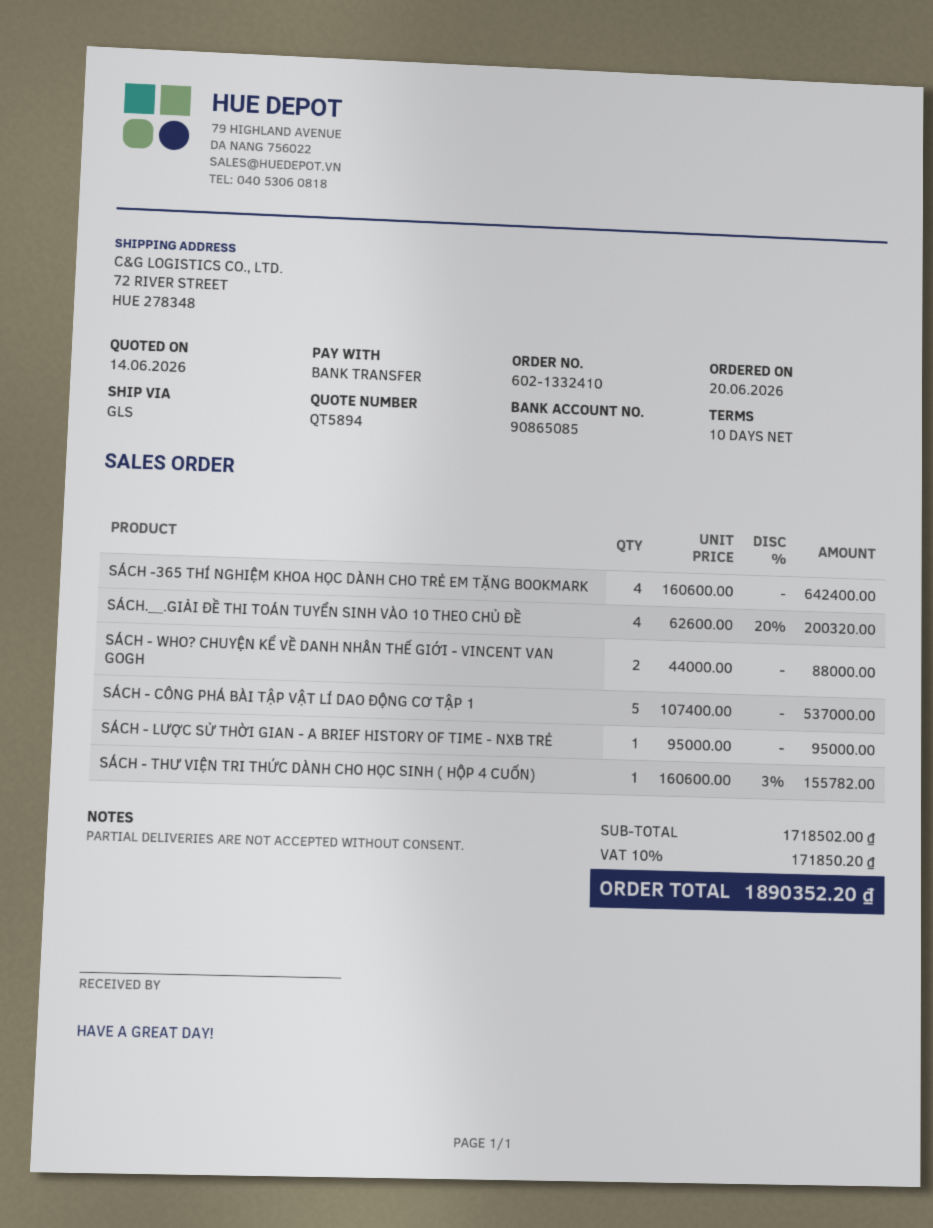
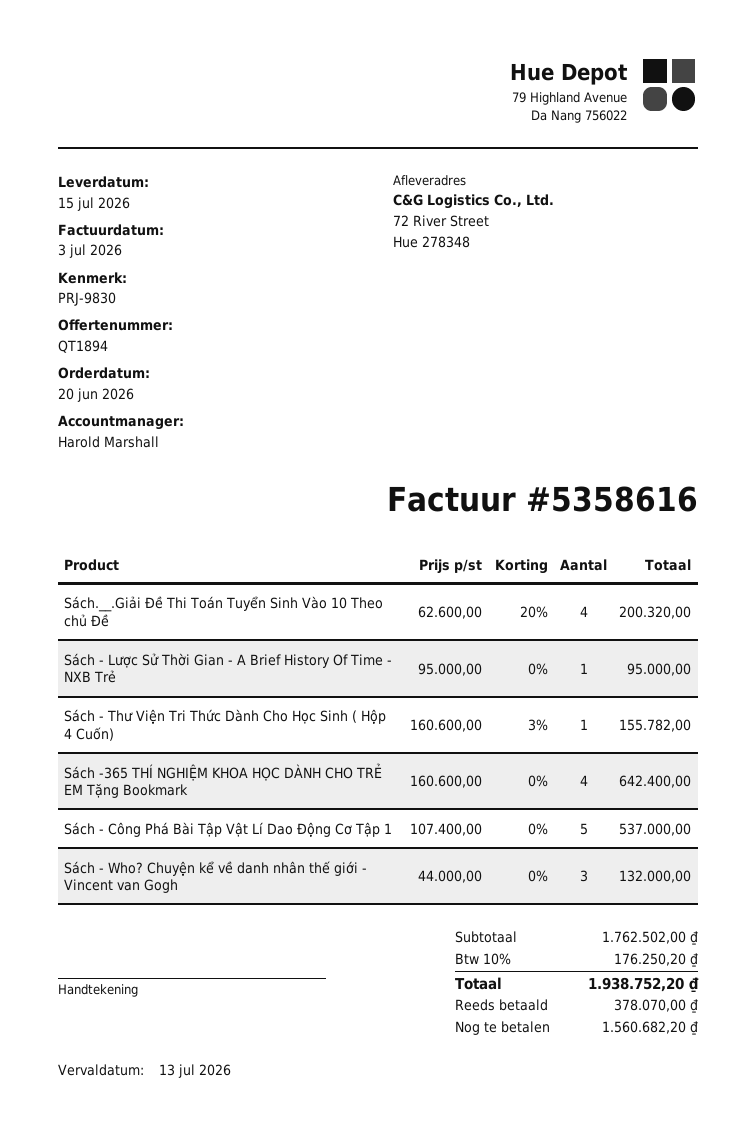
quote number: QT5894 -> QT1894
SÁCH - WHO? CHUYỆN KỂ VỀ DANH NHÂN THẾ GIỚI - VINCENT VAN GOGH: 2 x 44000.00 = 88000.00 -> 3 x 44000.00 = 132000.00
subtotal: 1718502.00 -> 1762502.00
tax: 10% = 171850.20 -> 10% = 176250.20
total: 1890352.20 -> 1938752.20

